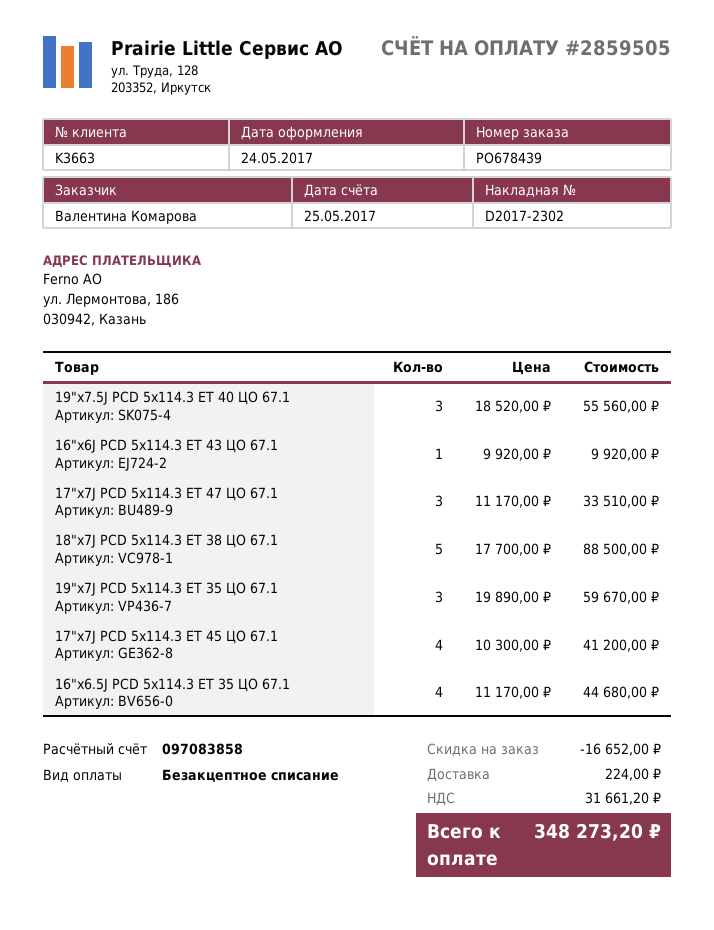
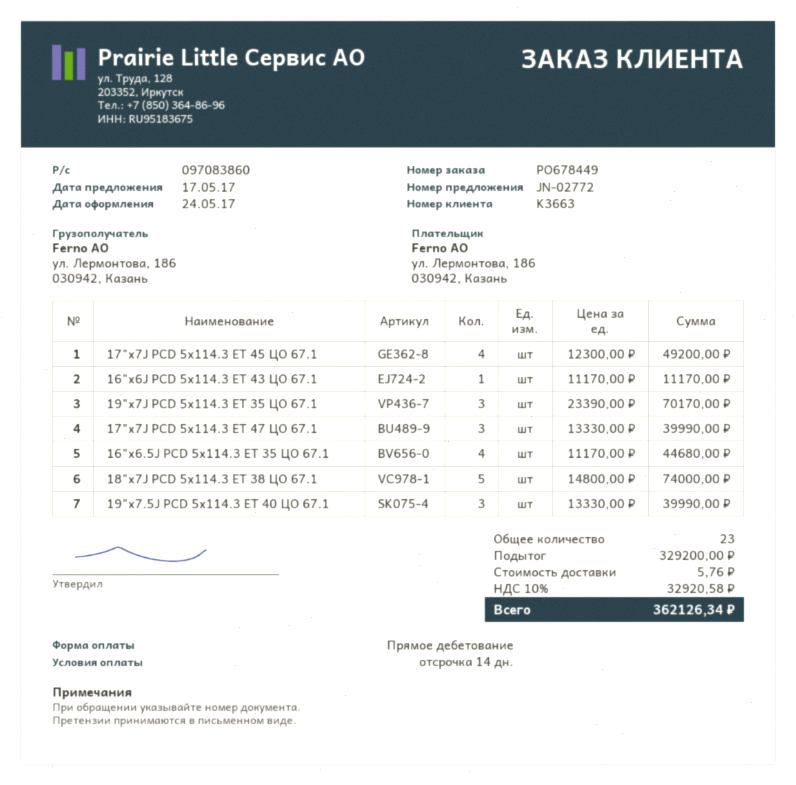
order number: PO678439 -> PO678449
bank account: 097083858 -> 097083860
19"x7.5J PCD 5x114.3 ЕТ 40 ЦО 67.1: 3 x 18520.00 = 55560.00 -> 3 x 13330.00 = 39990.00
16"x6J PCD 5x114.3 ЕТ 43 ЦО 67.1: 1 x 9920.00 = 9920.00 -> 1 x 11170.00 = 11170.00
17"x7J PCD 5x114.3 ЕТ 47 ЦО 67.1: 3 x 11170.00 = 33510.00 -> 3 x 13330.00 = 39990.00
18"x7J PCD 5x114.3 ЕТ 38 ЦО 67.1: 5 x 17700.00 = 88500.00 -> 5 x 14800.00 = 74000.00
19"x7J PCD 5x114.3 ЕТ 35 ЦО 67.1: 3 x 19890.00 = 59670.00 -> 3 x 23390.00 = 70170.00
17"x7J PCD 5x114.3 ЕТ 45 ЦО 67.1: 4 x 10300.00 = 41200.00 -> 4 x 12300.00 = 49200.00
discount: 16652.00 -> none
shipping: 224.00 -> 5.76
tax: 31661.20 -> 32920.58
total: 348273.20 -> 362126.34

